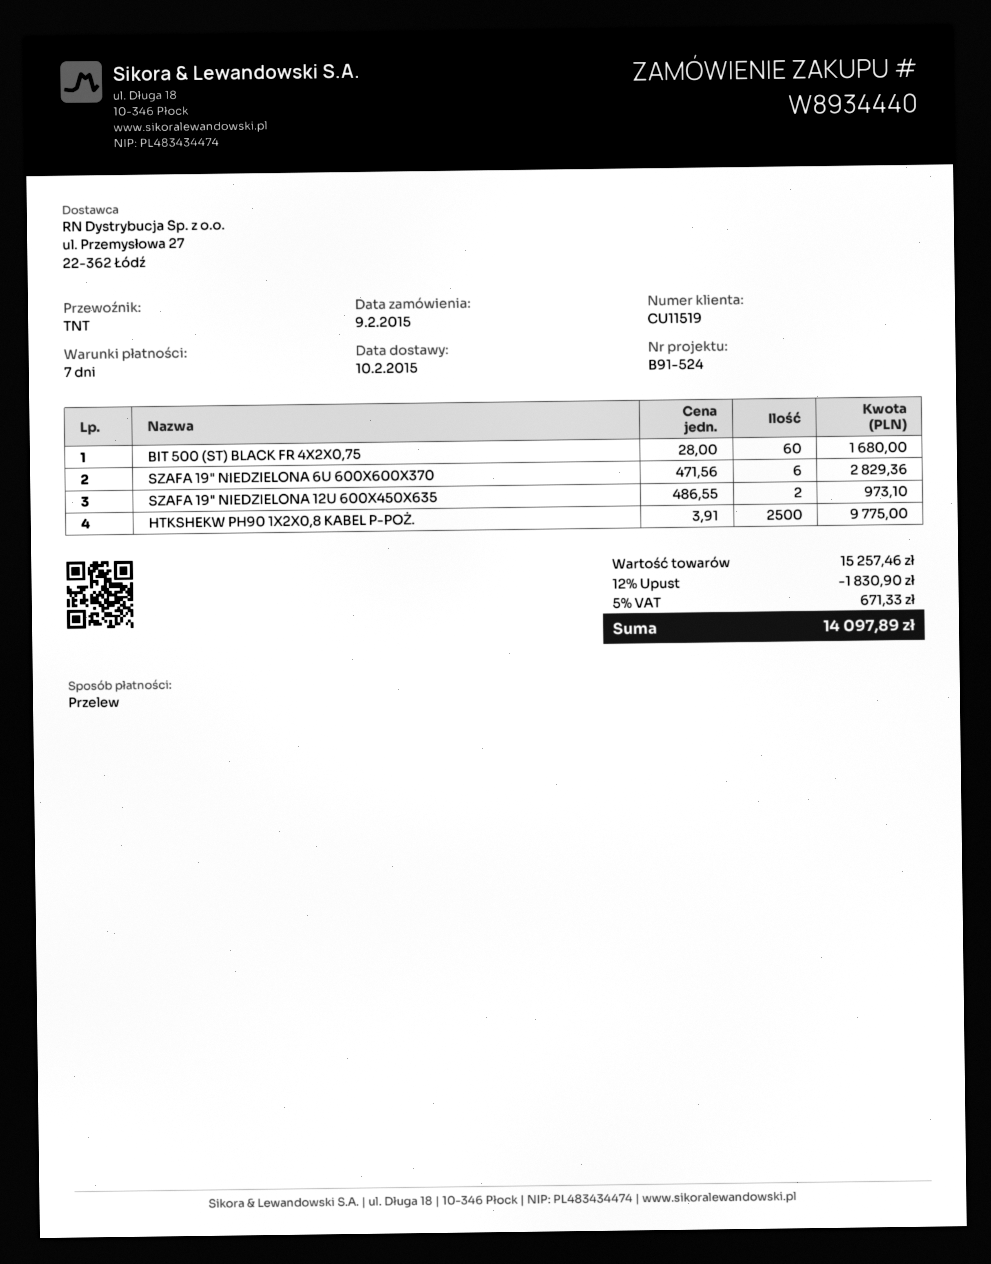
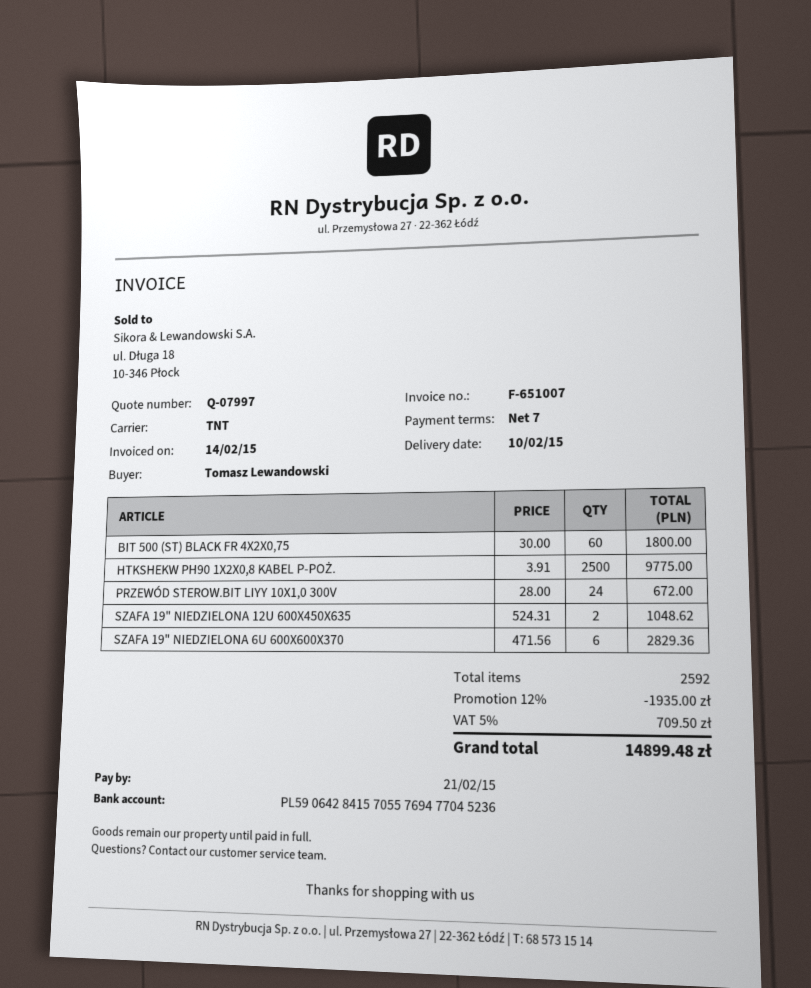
BIT 500 (ST) BLACK FR 4X2X0,75: 60 x 28.00 = 1680.00 -> 60 x 30.00 = 1800.00
SZAFA 19" NIEDZIELONA 12U 600X450X635: 2 x 486.55 = 973.10 -> 2 x 524.31 = 1048.62
PRZEWÓD STEROW.BIT LIYY 10X1,0 300V: none -> 24 x 28.00 = 672.00
discount: 12% = 1830.90 -> 12% = 1935.00
tax: 5% = 671.33 -> 5% = 709.50
total: 14097.89 -> 14899.48

